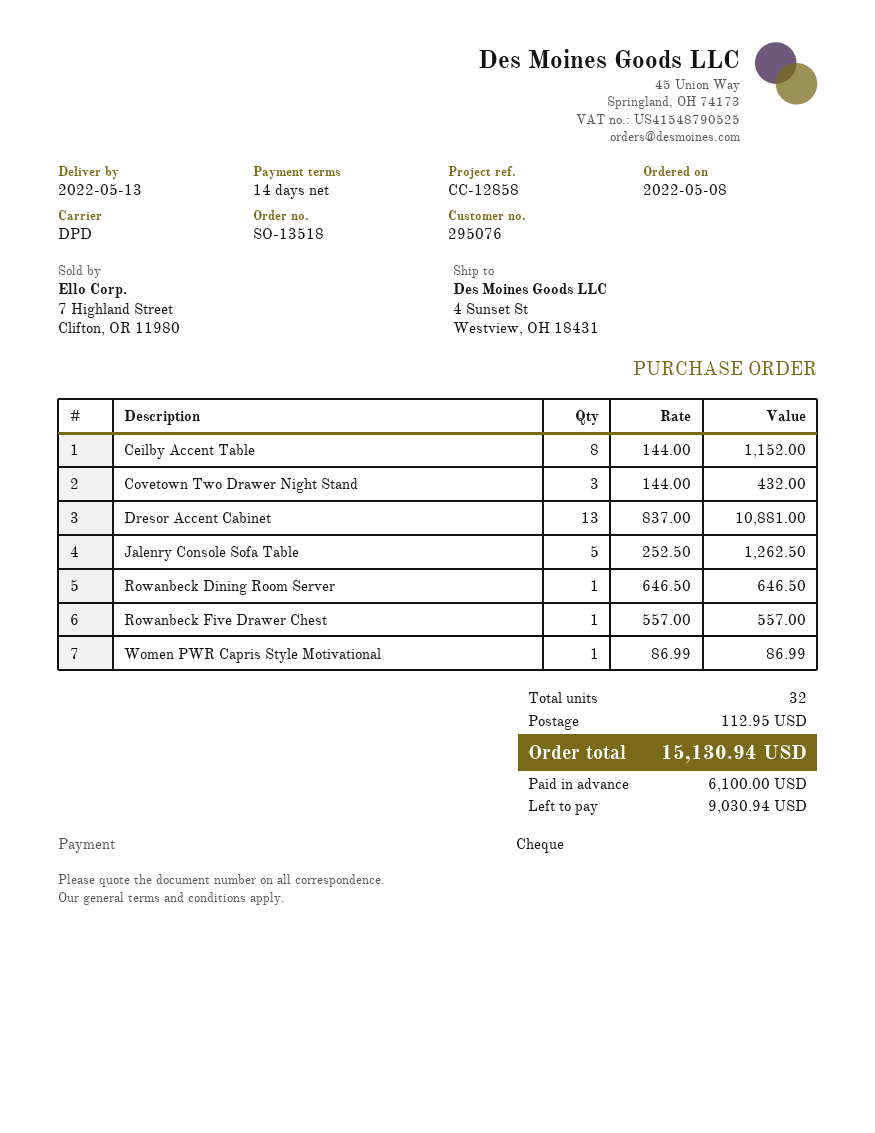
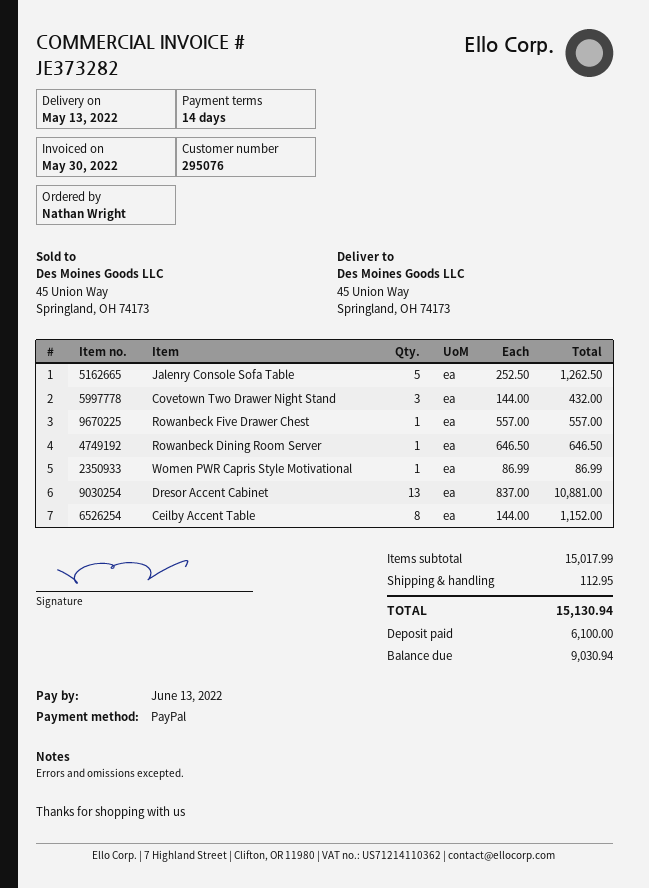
payment method: cheque -> PayPal
ship to: 4 Sunset St, Westview, OH 18431 -> 45 Union Way, Springland, OH 74173

